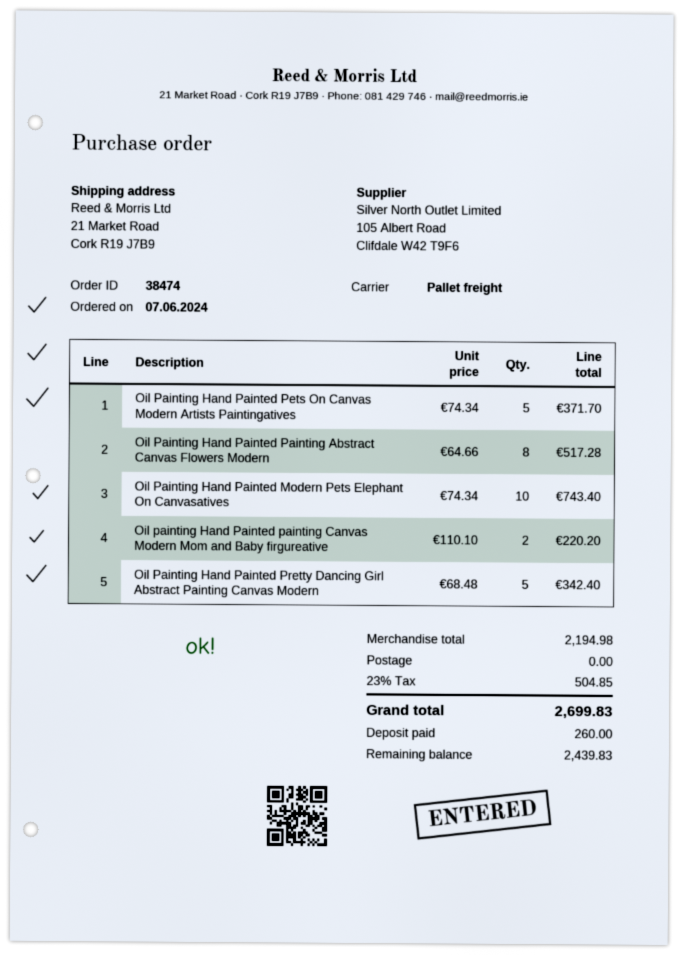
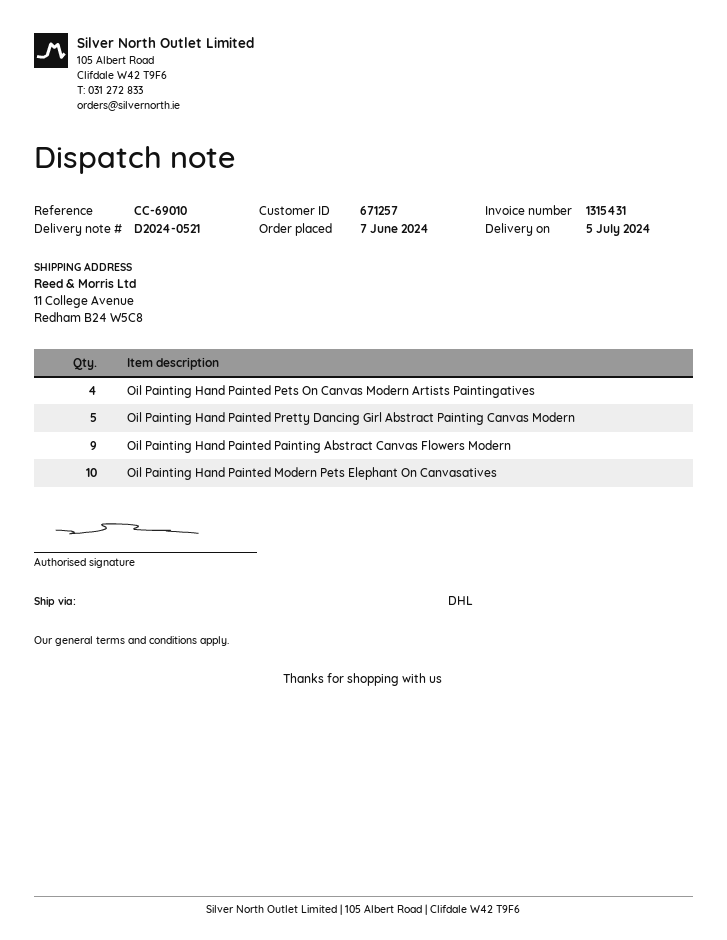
shipping method: pallet freight -> DHL
ship to: 21 Market Road, Cork R19 J7B9 -> 11 College Avenue, Redham B24 W5C8
Oil Painting Hand Painted Pets On Canvas Modern Artists Paintingatives: 5 -> 4
Oil Painting Hand Painted Painting Abstract Canvas Flowers Modern: 8 -> 9
Oil painting Hand Painted painting Canvas Modern Mom and Baby firgureative: 2 -> none

